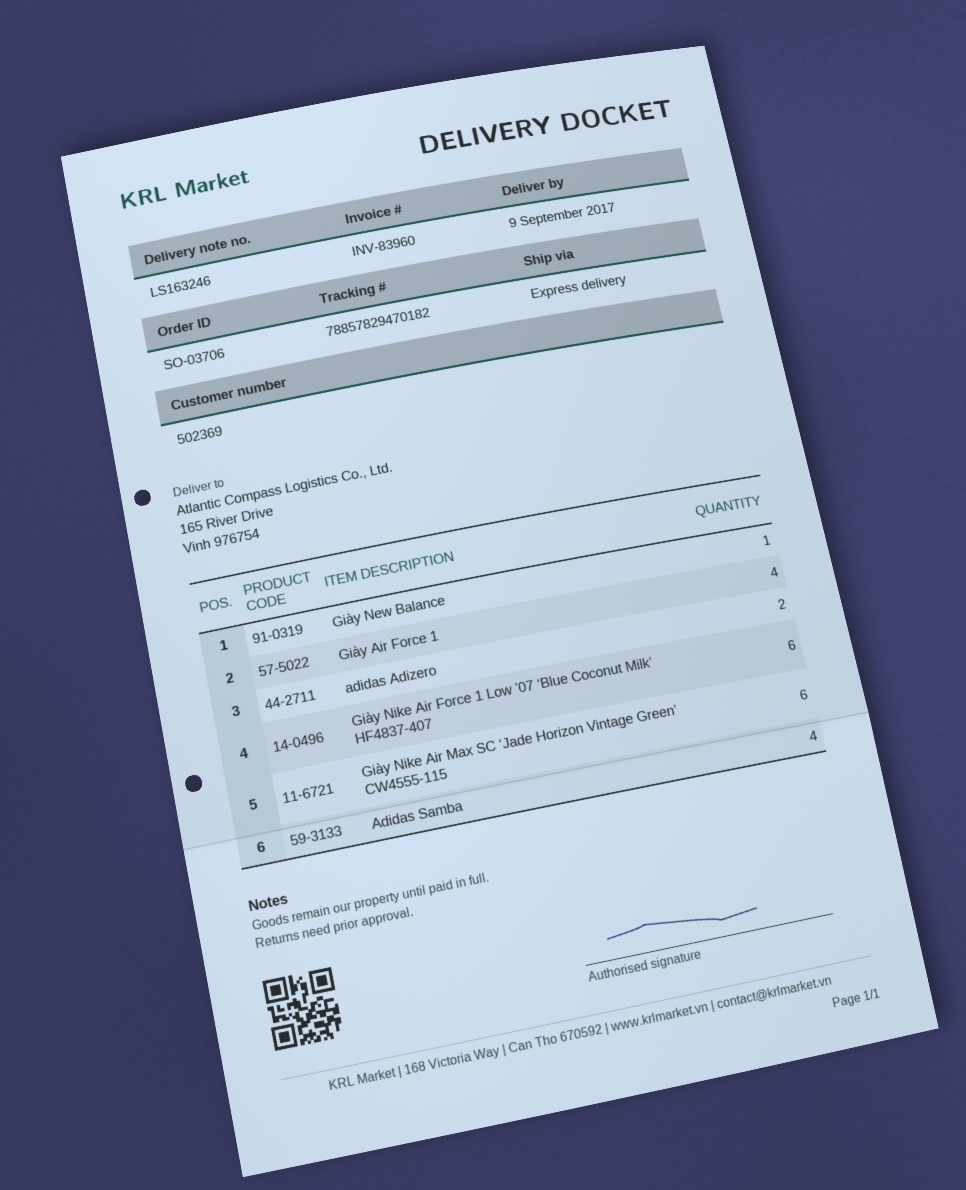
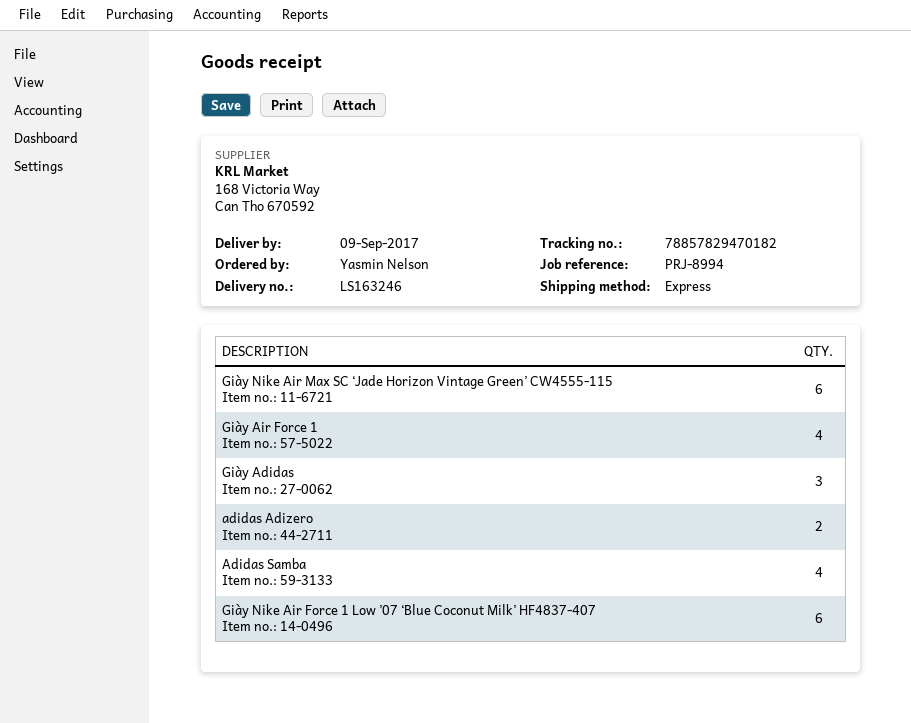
Giày New Balance: 1 -> none
Giày Adidas: none -> 3

